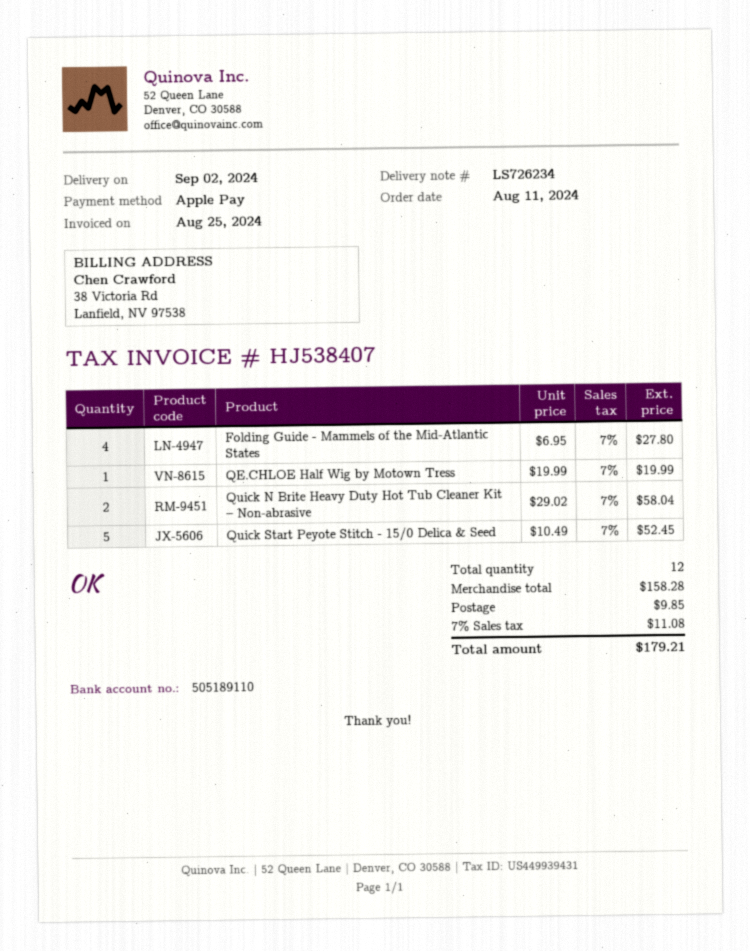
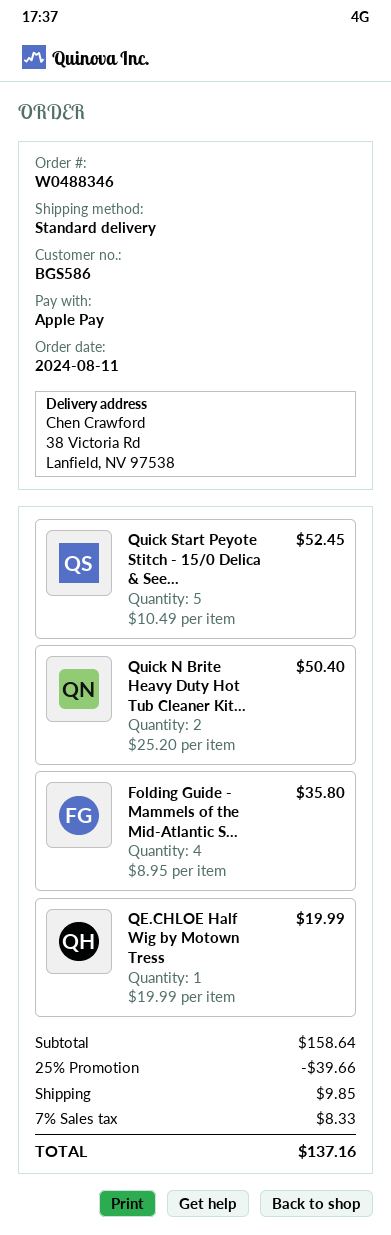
Folding Guide - Mammels of the Mid-Atlantic States: 4 x 6.95 = 27.80 -> 4 x 8.95 = 35.80
Quick N Brite Heavy Duty Hot Tub Cleaner Kit – Non-abrasive: 2 x 29.02 = 58.04 -> 2 x 25.20 = 50.40
subtotal: 158.28 -> 158.64
discount: none -> 25% = 39.66
tax: 7% = 11.08 -> 7% = 8.33
total: 179.21 -> 137.16

